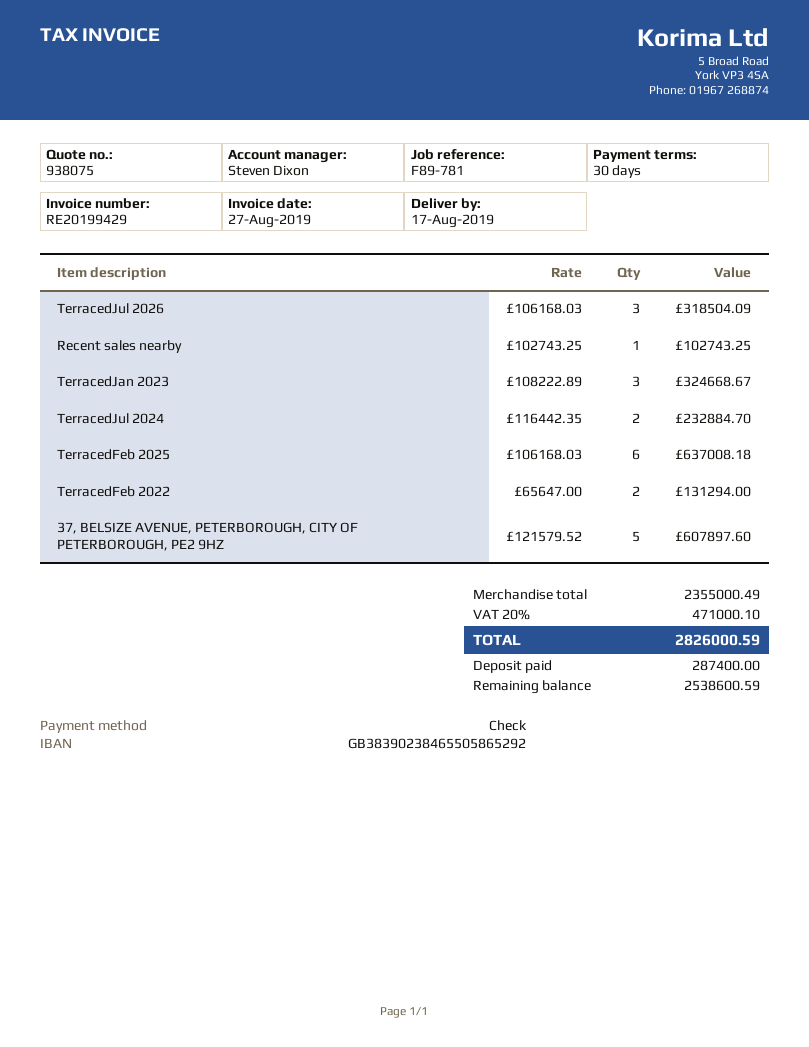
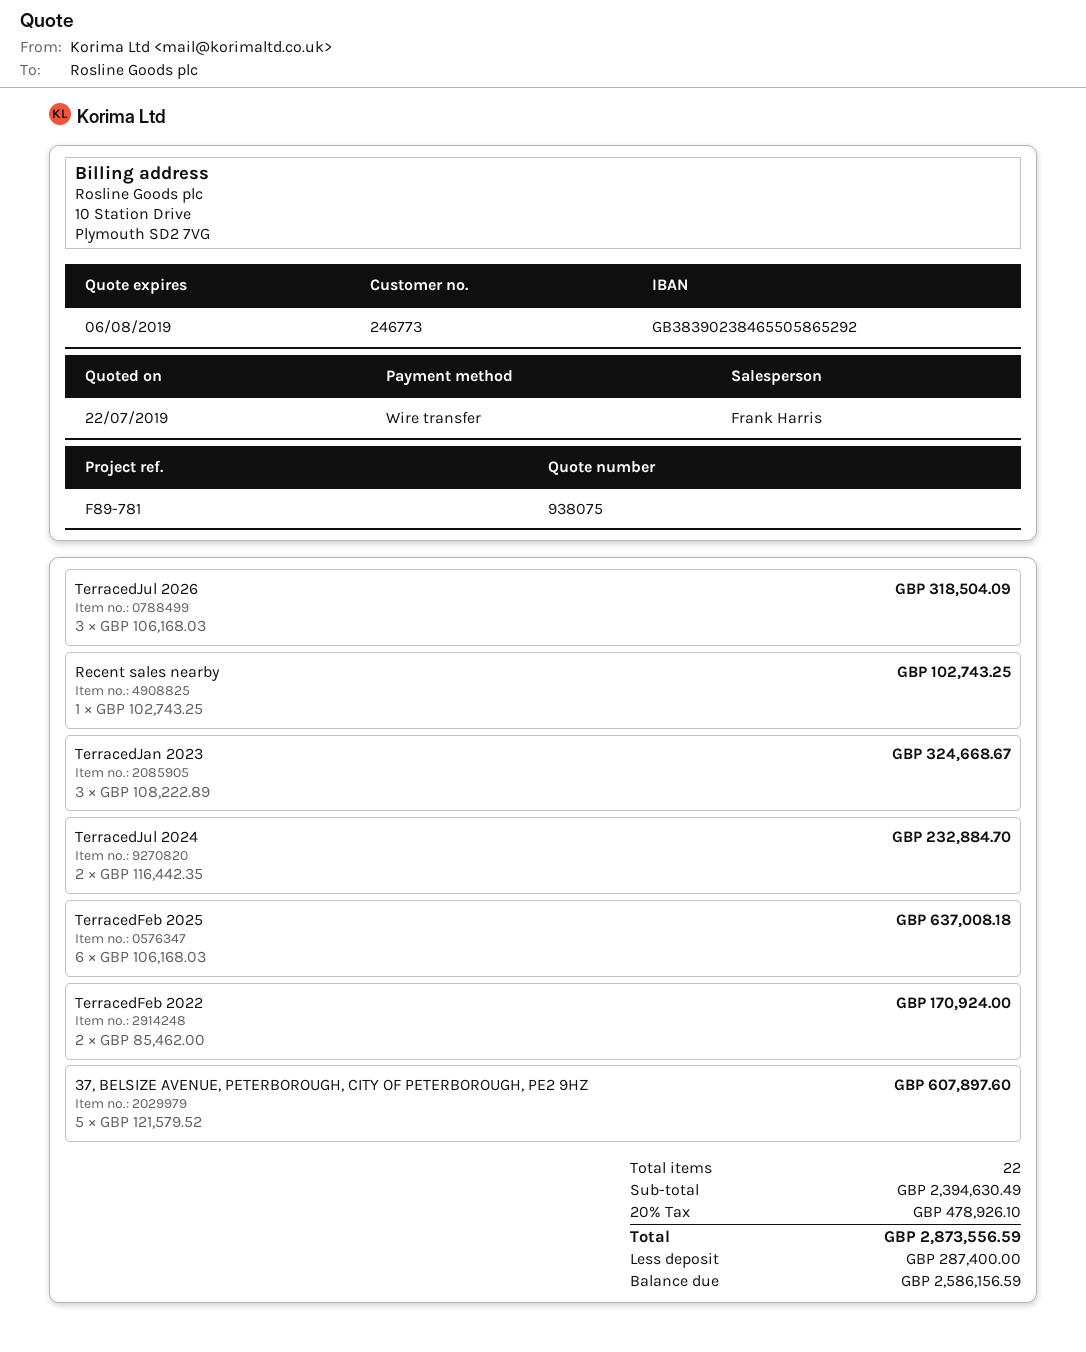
sales rep: Steven Dixon -> Frank Harris
payment method: cheque -> bank transfer
TerracedFeb 2022: 2 x 65647.00 = 131294.00 -> 2 x 85462.00 = 170924.00
subtotal: 2355000.49 -> 2394630.49
tax: 20% = 471000.10 -> 20% = 478926.10
total: 2826000.59 -> 2873556.59
balance: 2538600.59 -> 2586156.59

